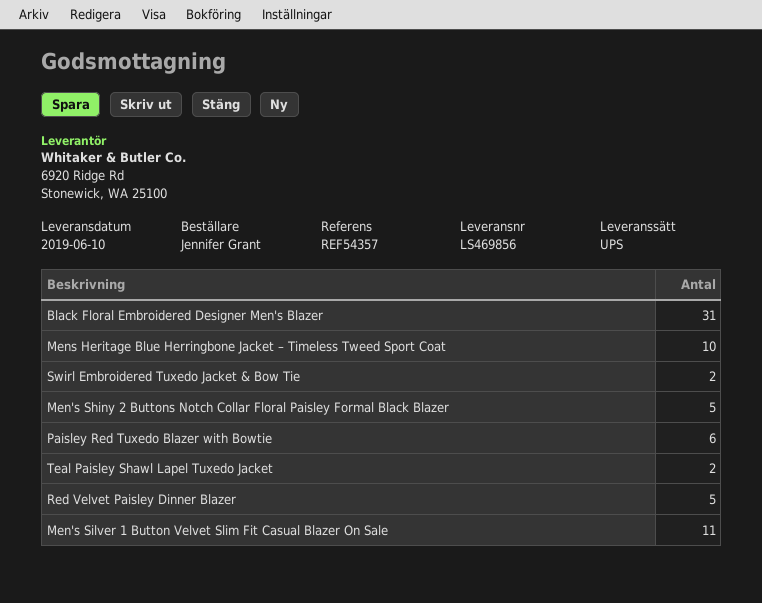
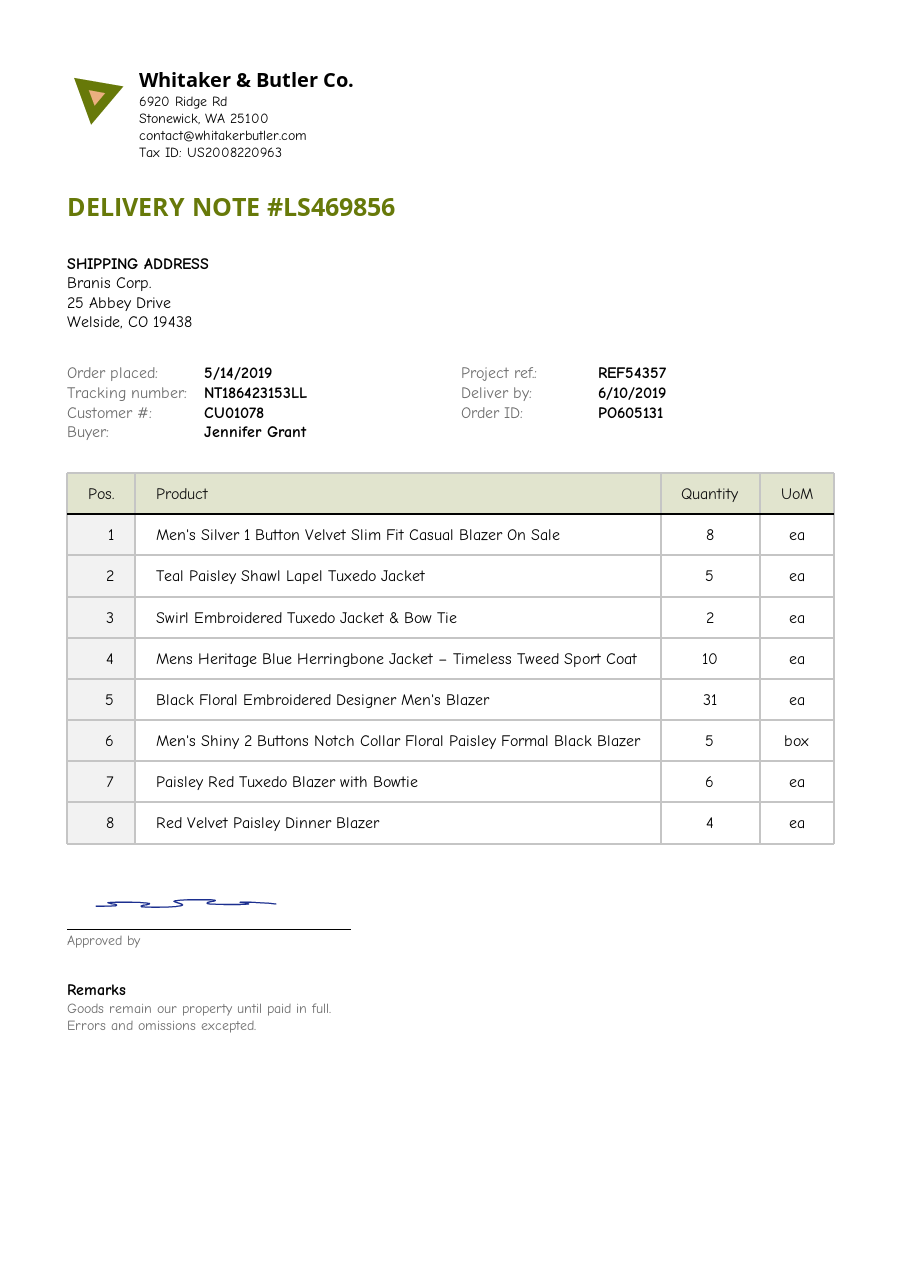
Teal Paisley Shawl Lapel Tuxedo Jacket: 2 -> 5
Red Velvet Paisley Dinner Blazer: 5 -> 4
Men's Silver 1 Button Velvet Slim Fit Casual Blazer On Sale: 11 -> 8

